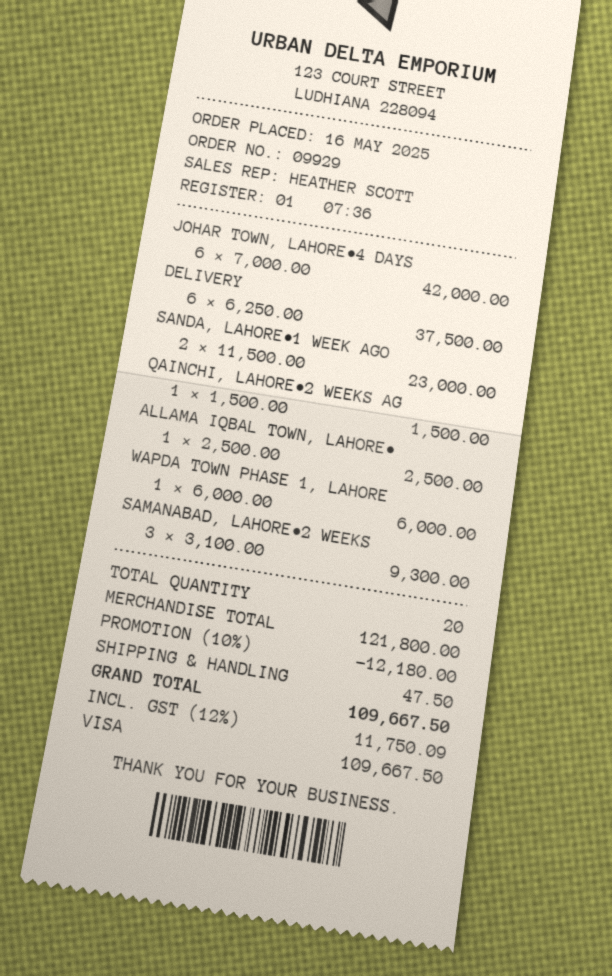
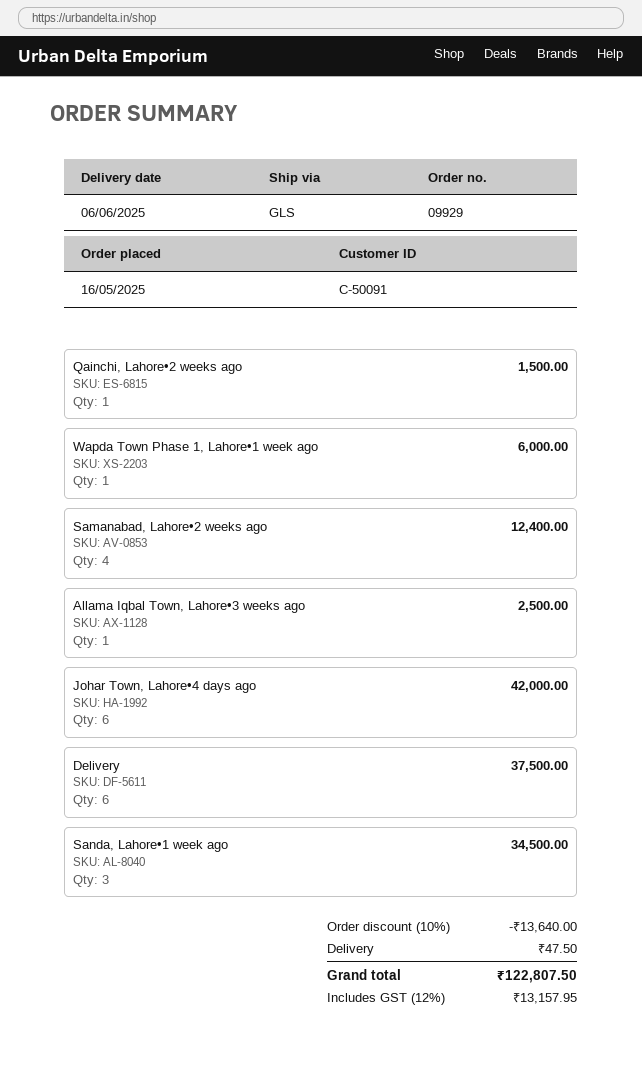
SANDA, LAHORE•1 WEEK AGO: 2 for 23000.00 -> 3 for 34500.00
SAMANABAD, LAHORE•2 WEEKS: 3 for 9300.00 -> 4 for 12400.00
discount: 10% = 12180.00 -> 10% = 13640.00
tax: 12% = 11750.09 -> 12% = 13157.95
total: 109667.50 -> 122807.50

